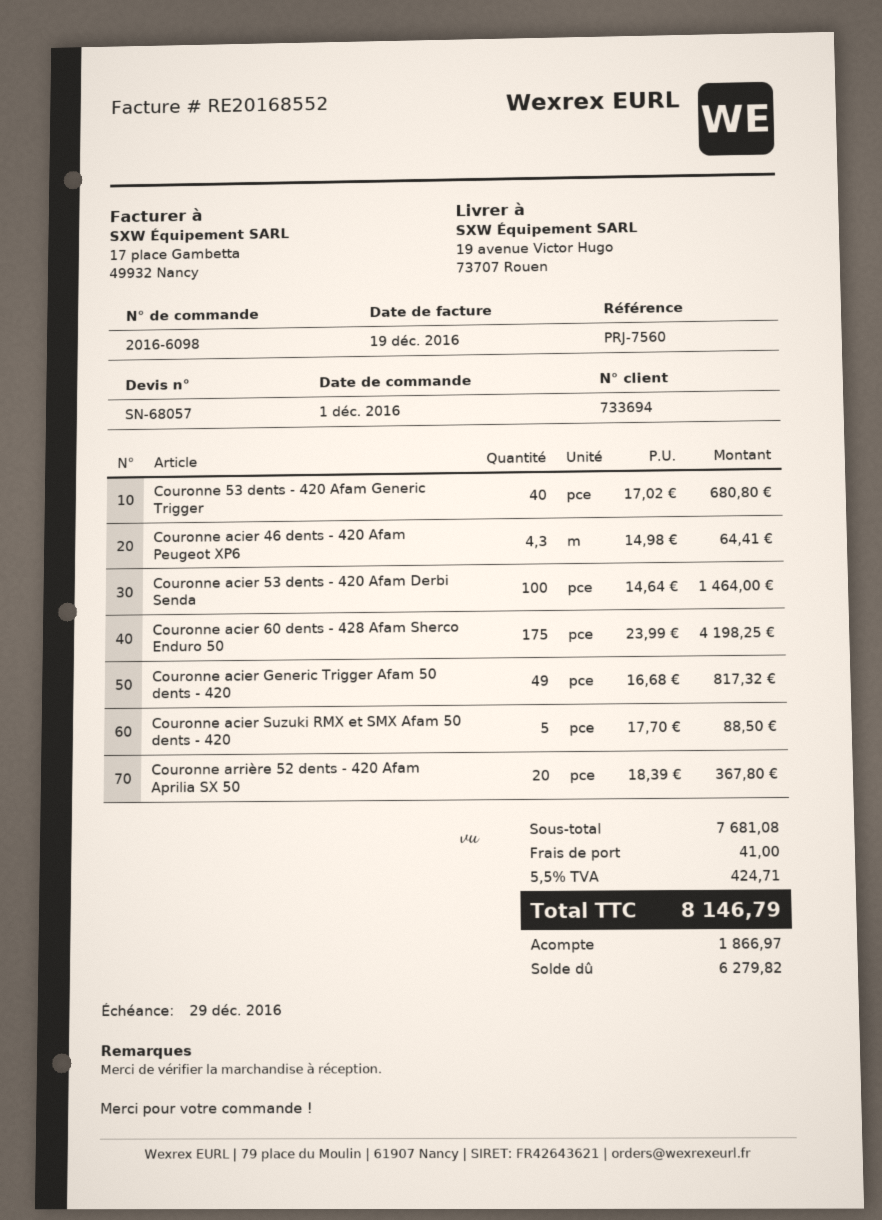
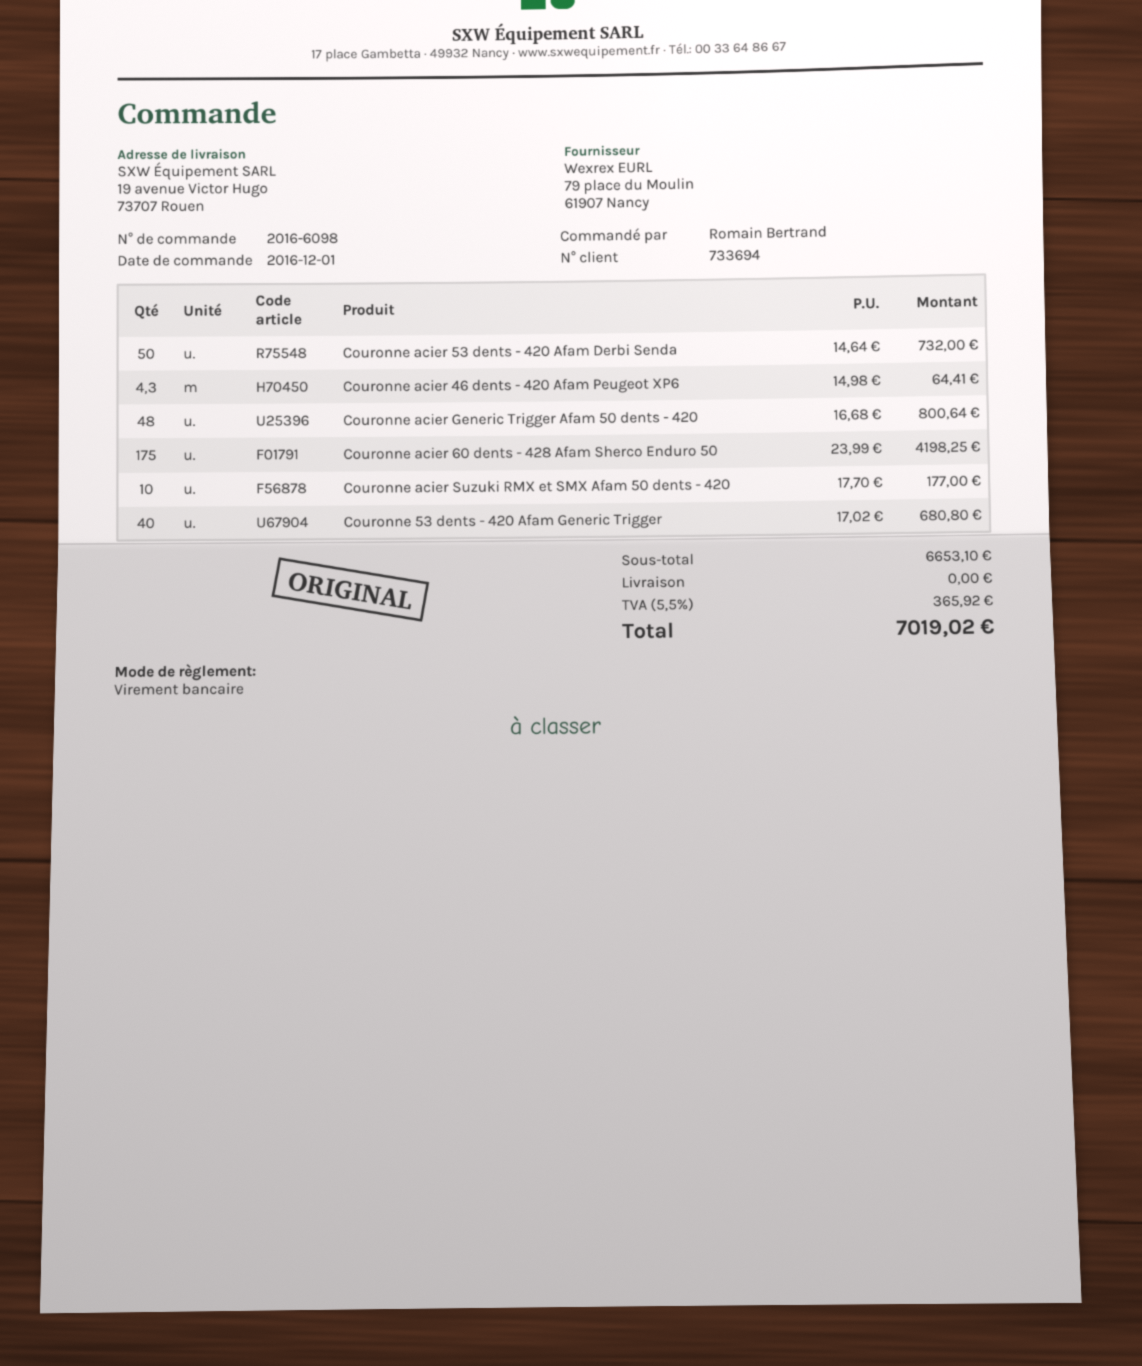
Couronne acier 53 dents - 420 Afam Derbi Senda: 100 x 14.64 = 1464.00 -> 50 x 14.64 = 732.00
Couronne acier Generic Trigger Afam 50 dents - 420: 49 x 16.68 = 817.32 -> 48 x 16.68 = 800.64
Couronne acier Suzuki RMX et SMX Afam 50 dents - 420: 5 x 17.70 = 88.50 -> 10 x 17.70 = 177.00
Couronne arrière 52 dents - 420 Afam Aprilia SX 50: 20 x 18.39 = 367.80 -> none
subtotal: 7681.08 -> 6653.10
shipping: 41.00 -> 0.00
tax: 5.5% = 424.71 -> 5.5% = 365.92
total: 8146.79 -> 7019.02

